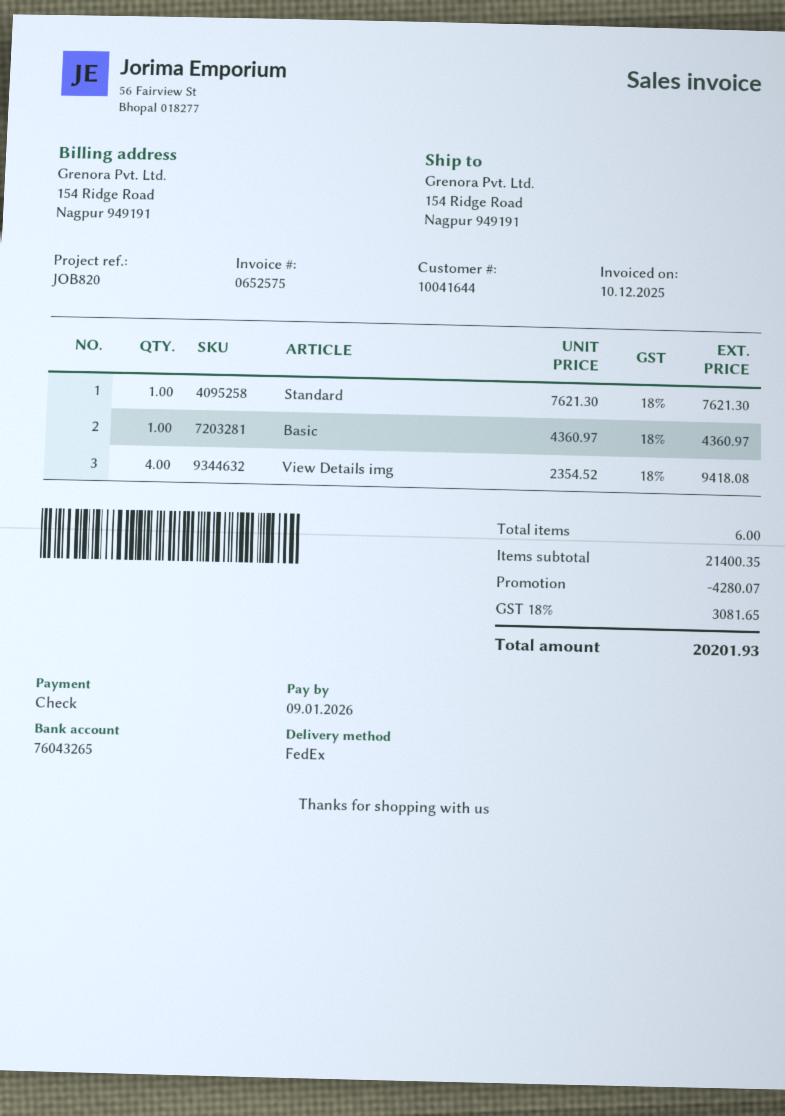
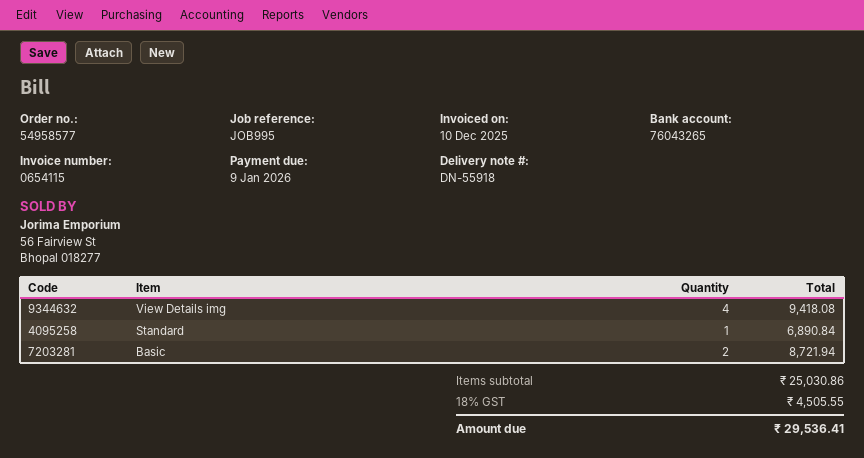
invoice number: 0652575 -> 0654115
reference: JOB820 -> JOB995
Standard: 1 for 7621.30 -> 1 for 6890.84
Basic: 1 for 4360.97 -> 2 for 8721.94
subtotal: 21400.35 -> 25030.86
discount: 4280.07 -> none
tax: 18% = 3081.65 -> 18% = 4505.55
total: 20201.93 -> 29536.41

